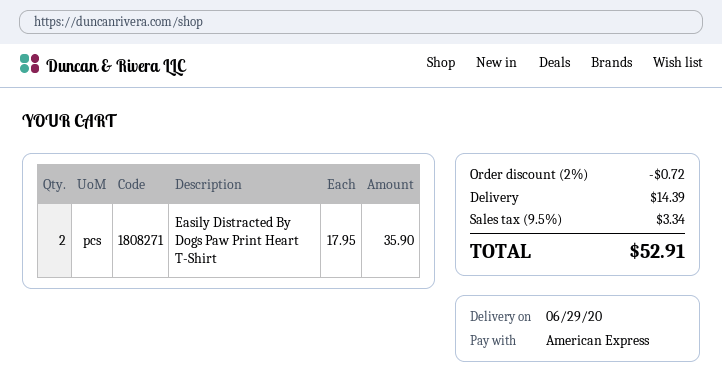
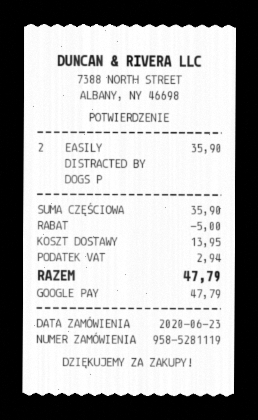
payment method: American Express -> Google Pay
discount: 0.72 -> 5.00
shipping: 14.39 -> 13.95
tax: 3.34 -> 2.94
total: 52.91 -> 47.79

